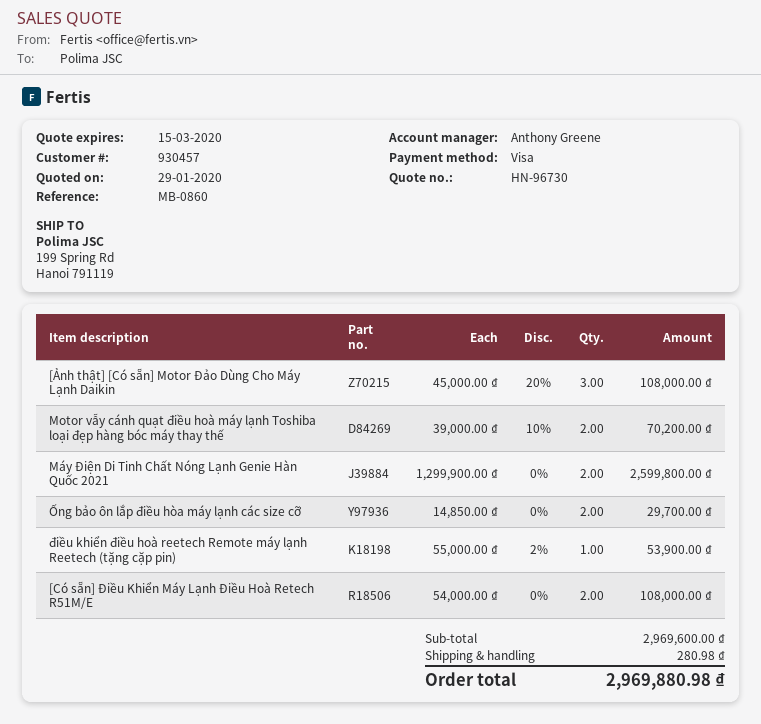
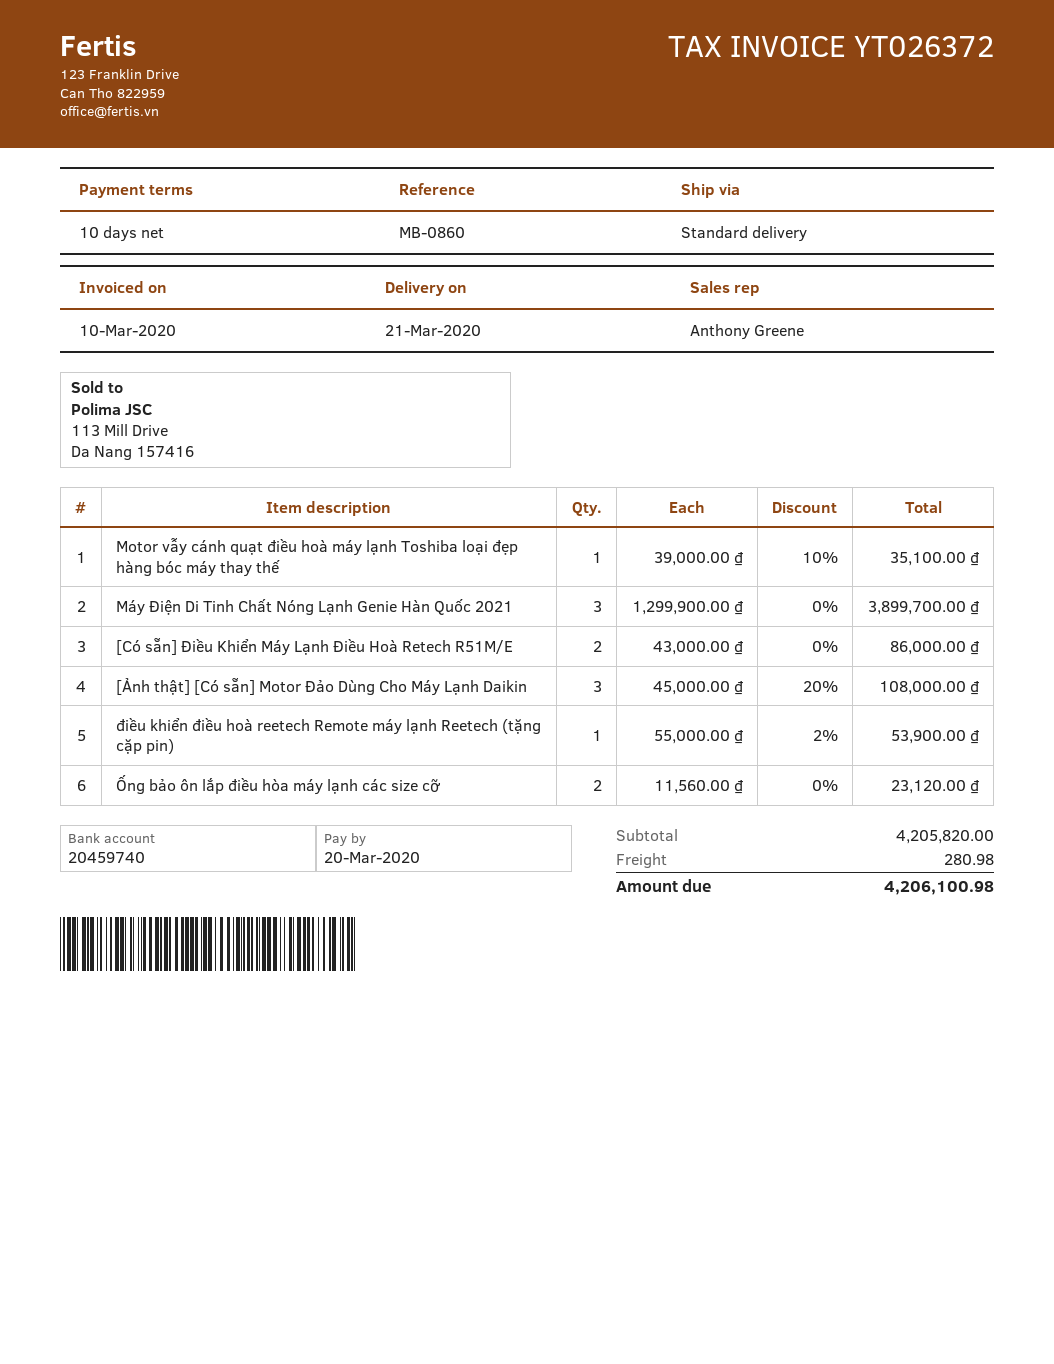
Motor vẫy cánh quạt điều hoà máy lạnh Toshiba loại đẹp hàng bóc máy thay thế: 2 x 39000.00 - 10% = 70200.00 -> 1 x 39000.00 - 10% = 35100.00
Máy Điện Di Tinh Chất Nóng Lạnh Genie Hàn Quốc 2021: 2 x 1299900.00 = 2599800.00 -> 3 x 1299900.00 = 3899700.00
Ống bảo ôn lắp điều hòa máy lạnh các size cỡ: 2 x 14850.00 = 29700.00 -> 2 x 11560.00 = 23120.00
[Có sẵn] Điều Khiển Máy Lạnh Điều Hoà Retech R51M/E: 2 x 54000.00 = 108000.00 -> 2 x 43000.00 = 86000.00
subtotal: 2969600.00 -> 4205820.00
total: 2969880.98 -> 4206100.98

